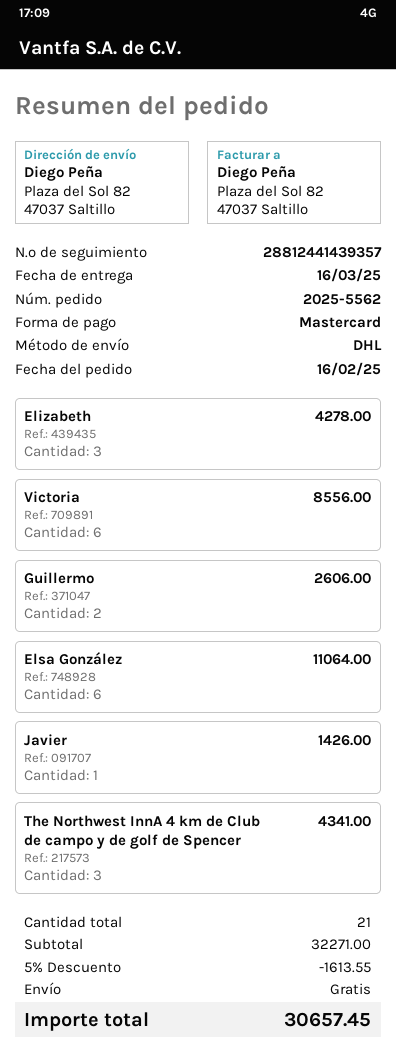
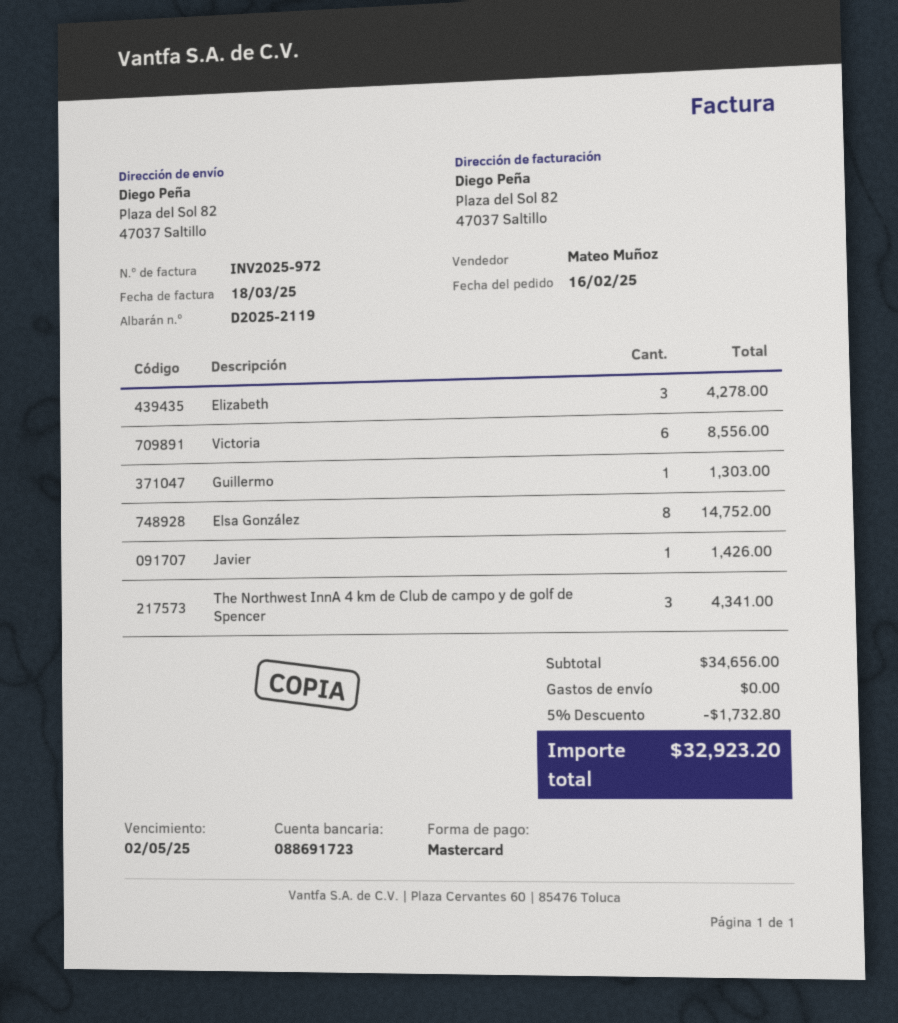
Guillermo: 2 for 2606.00 -> 1 for 1303.00
Elsa González: 6 for 11064.00 -> 8 for 14752.00
subtotal: 32271.00 -> 34656.00
discount: 5% = 1613.55 -> 5% = 1732.80
total: 30657.45 -> 32923.20

